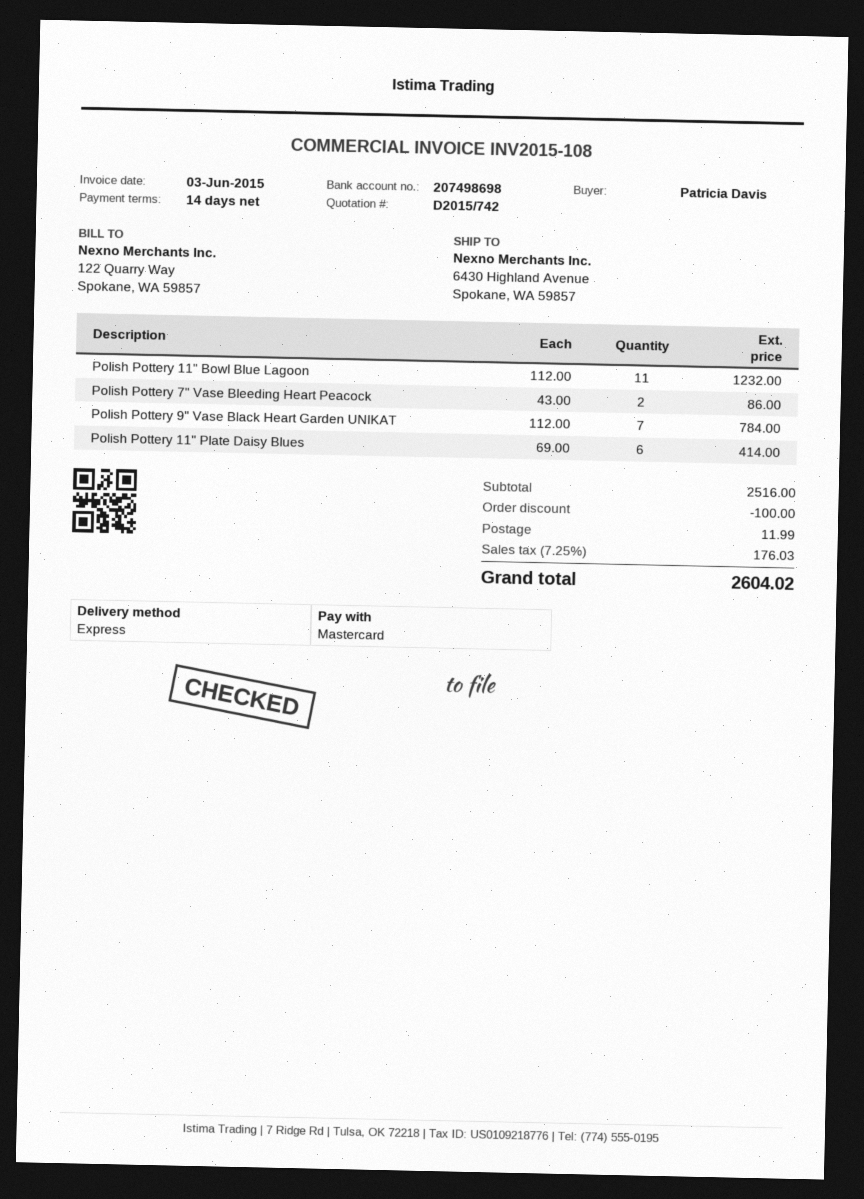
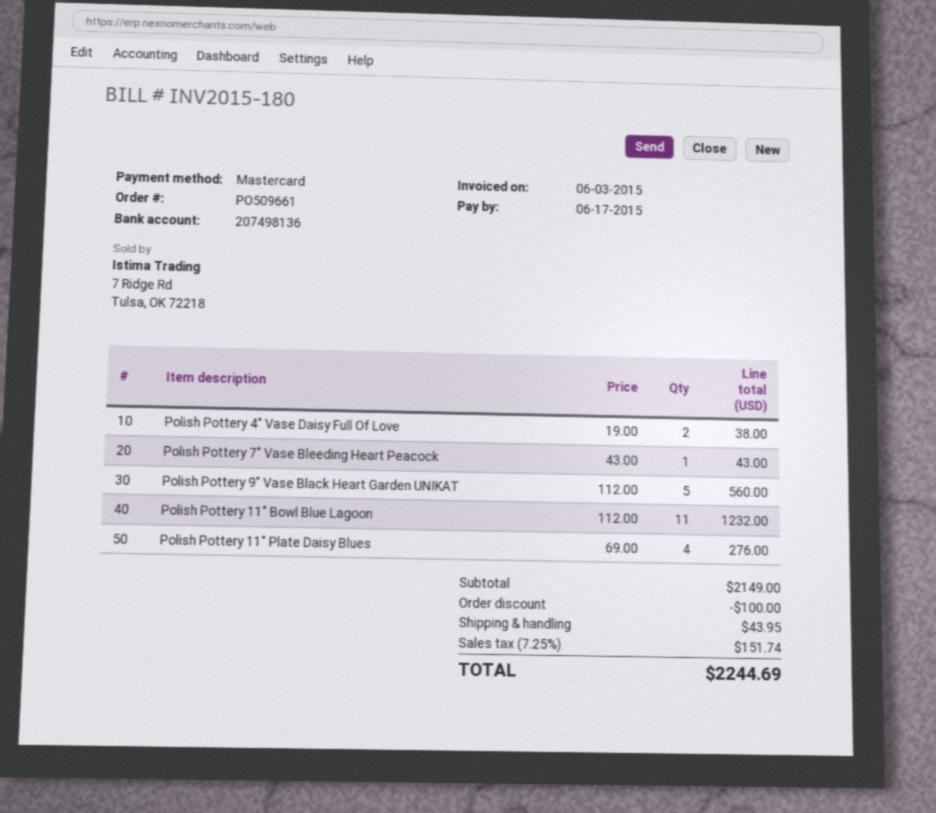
invoice number: INV2015-108 -> INV2015-180
bank account: 207498698 -> 207498136
Polish Pottery 7" Vase Bleeding Heart Peacock: 2 x 43.00 = 86.00 -> 1 x 43.00 = 43.00
Polish Pottery 9" Vase Black Heart Garden UNIKAT: 7 x 112.00 = 784.00 -> 5 x 112.00 = 560.00
Polish Pottery 11" Plate Daisy Blues: 6 x 69.00 = 414.00 -> 4 x 69.00 = 276.00
Polish Pottery 4" Vase Daisy Full Of Love: none -> 2 x 19.00 = 38.00
subtotal: 2516.00 -> 2149.00
shipping: 11.99 -> 43.95
tax: 7.25% = 176.03 -> 7.25% = 151.74
total: 2604.02 -> 2244.69

